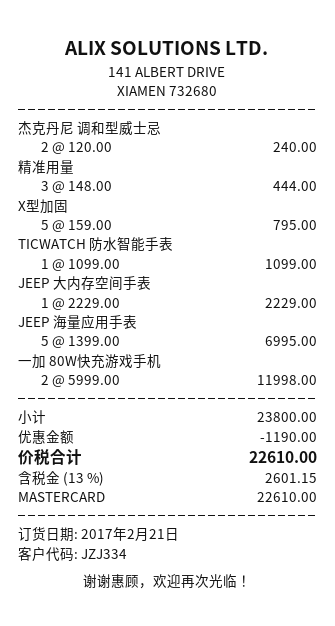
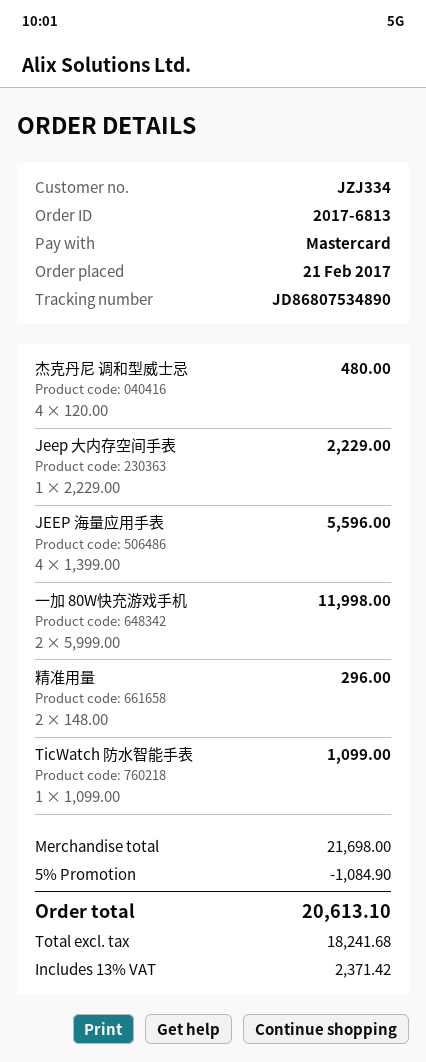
杰克丹尼 调和型威士忌: 2 x 120.00 = 240.00 -> 4 x 120.00 = 480.00
精准用量: 3 x 148.00 = 444.00 -> 2 x 148.00 = 296.00
X型加固: 5 x 159.00 = 795.00 -> none
JEEP 海量应用手表: 5 x 1399.00 = 6995.00 -> 4 x 1399.00 = 5596.00
subtotal: 23800.00 -> 21698.00
discount: 1190.00 -> 1084.90
tax: 13% = 2601.15 -> 13% = 2371.42
total: 22610.00 -> 20613.10

